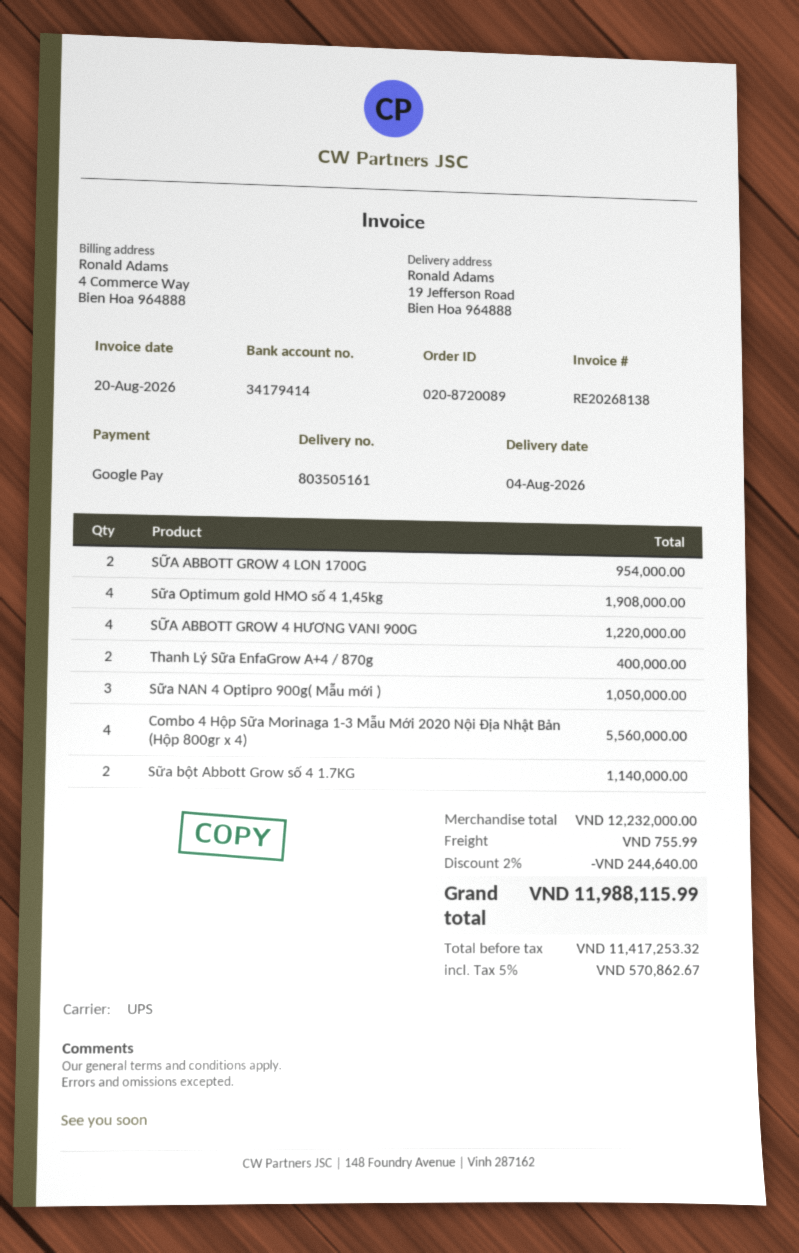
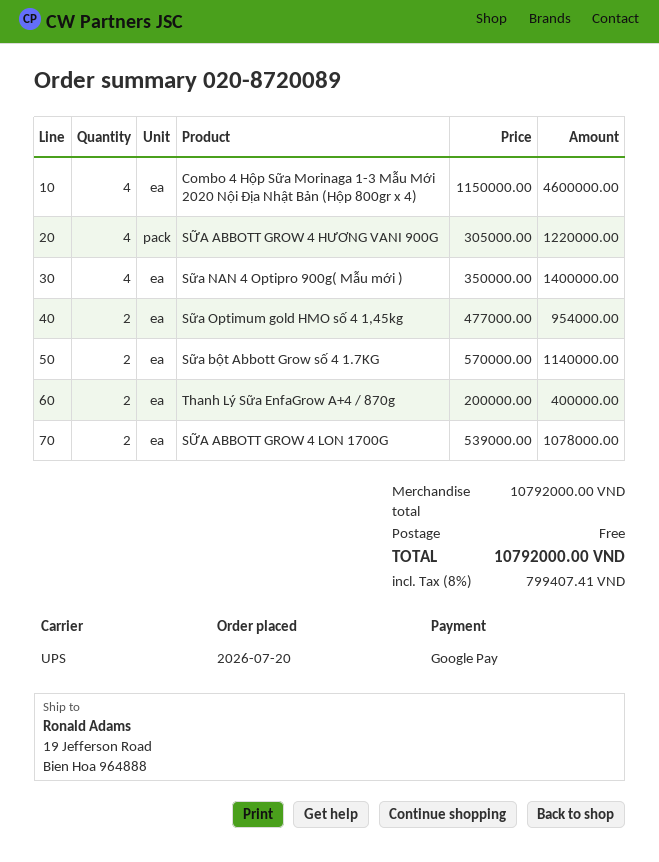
SỮA ABBOTT GROW 4 LON 1700G: 2 for 954000.00 -> 2 for 1078000.00
Sữa Optimum gold HMO số 4 1,45kg: 4 for 1908000.00 -> 2 for 954000.00
Sữa NAN 4 Optipro 900g( Mẫu mới ): 3 for 1050000.00 -> 4 for 1400000.00
Combo 4 Hộp Sữa Morinaga 1-3 Mẫu Mới 2020 Nội Địa Nhật Bản (Hộp 800gr x 4): 4 for 5560000.00 -> 4 for 4600000.00
subtotal: 12232000.00 -> 10792000.00
discount: 2% = 244640.00 -> none
shipping: 755.99 -> 0.00
tax: 5% = 570862.67 -> 8% = 799407.41
total: 11988115.99 -> 10792000.00

